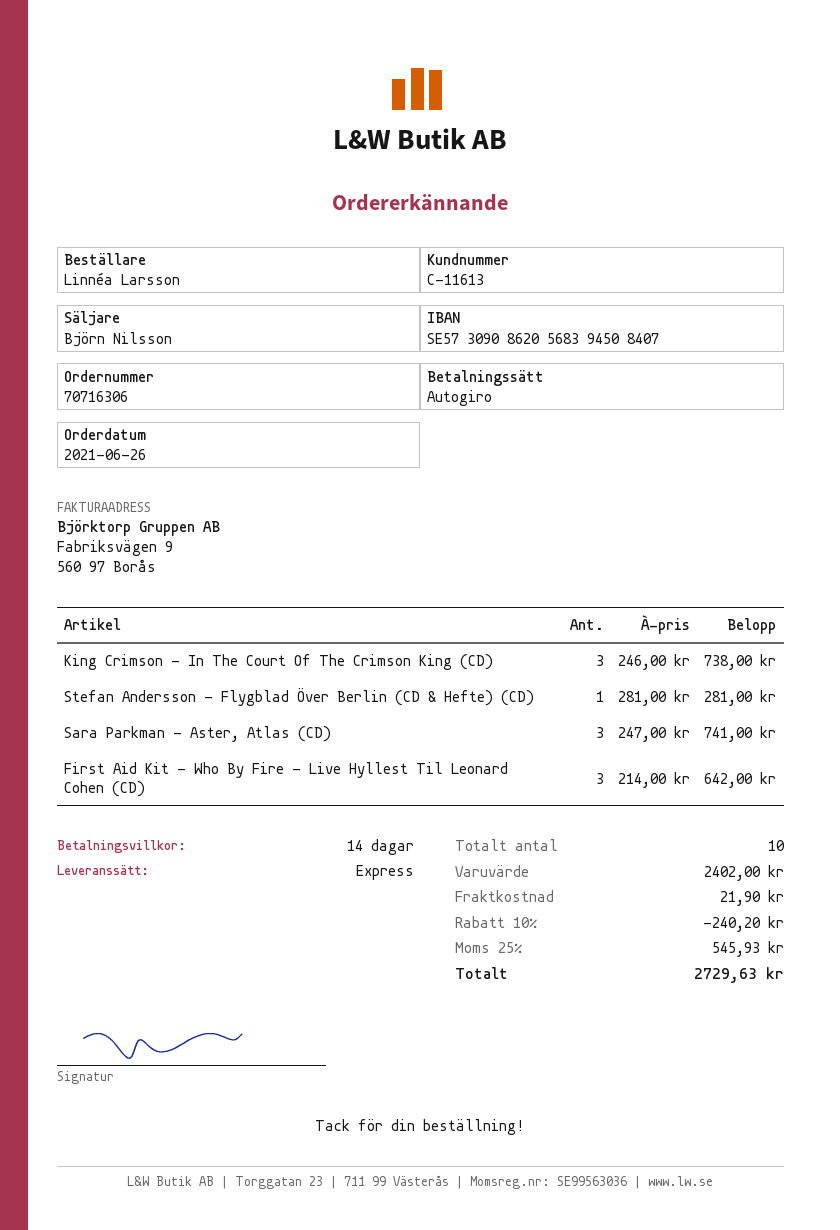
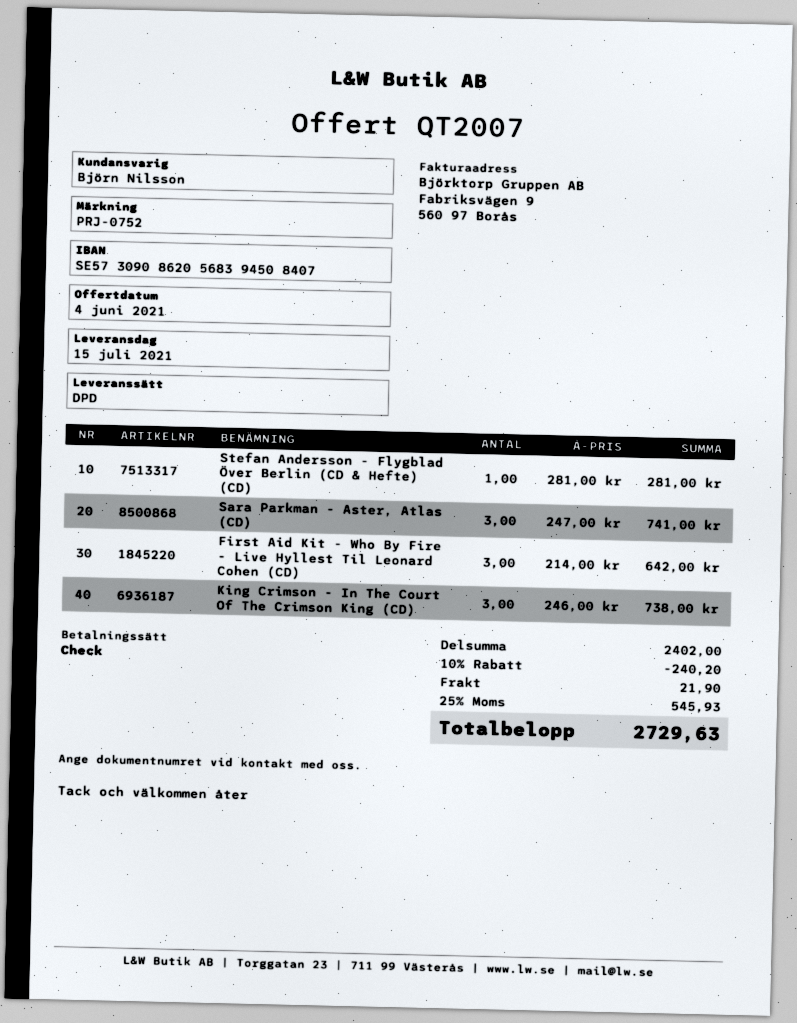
payment method: direct debit -> cheque
shipping method: express -> DPD

